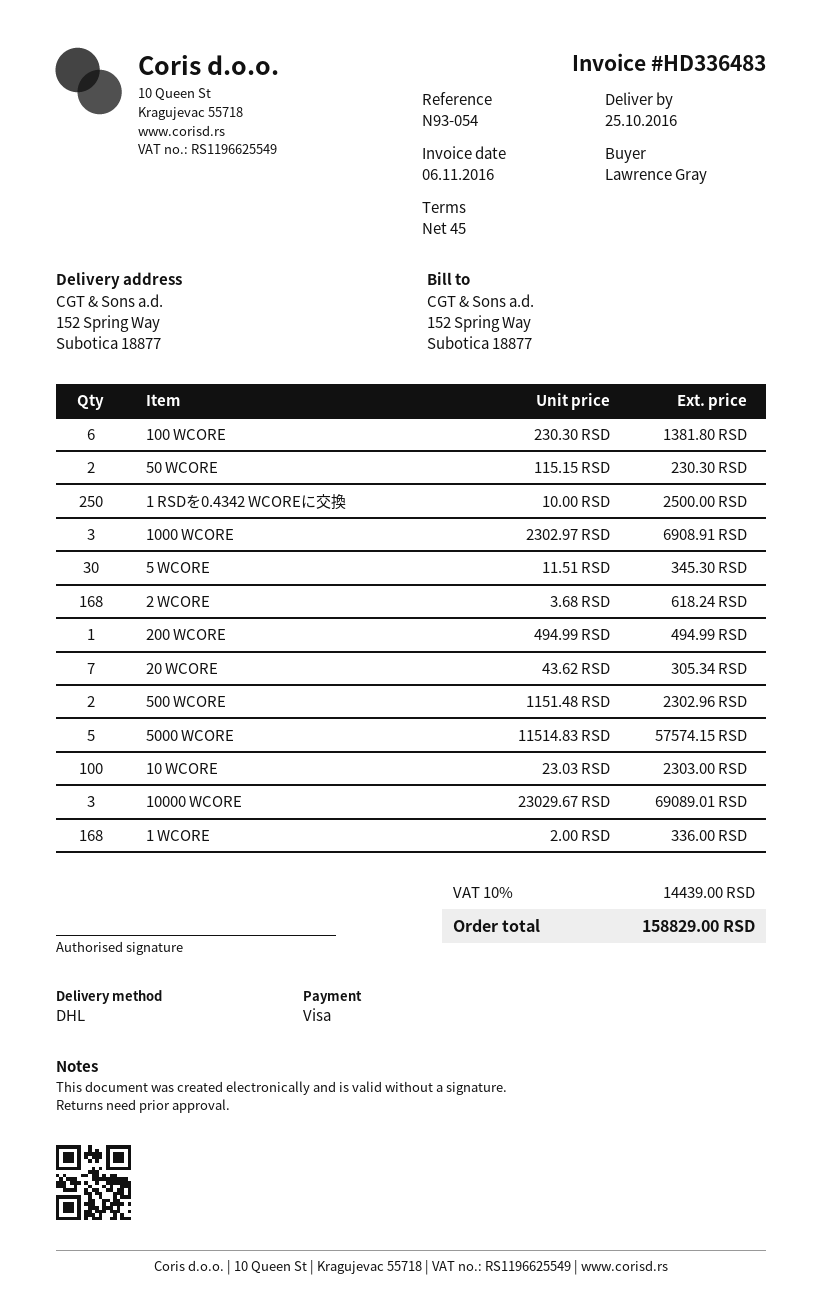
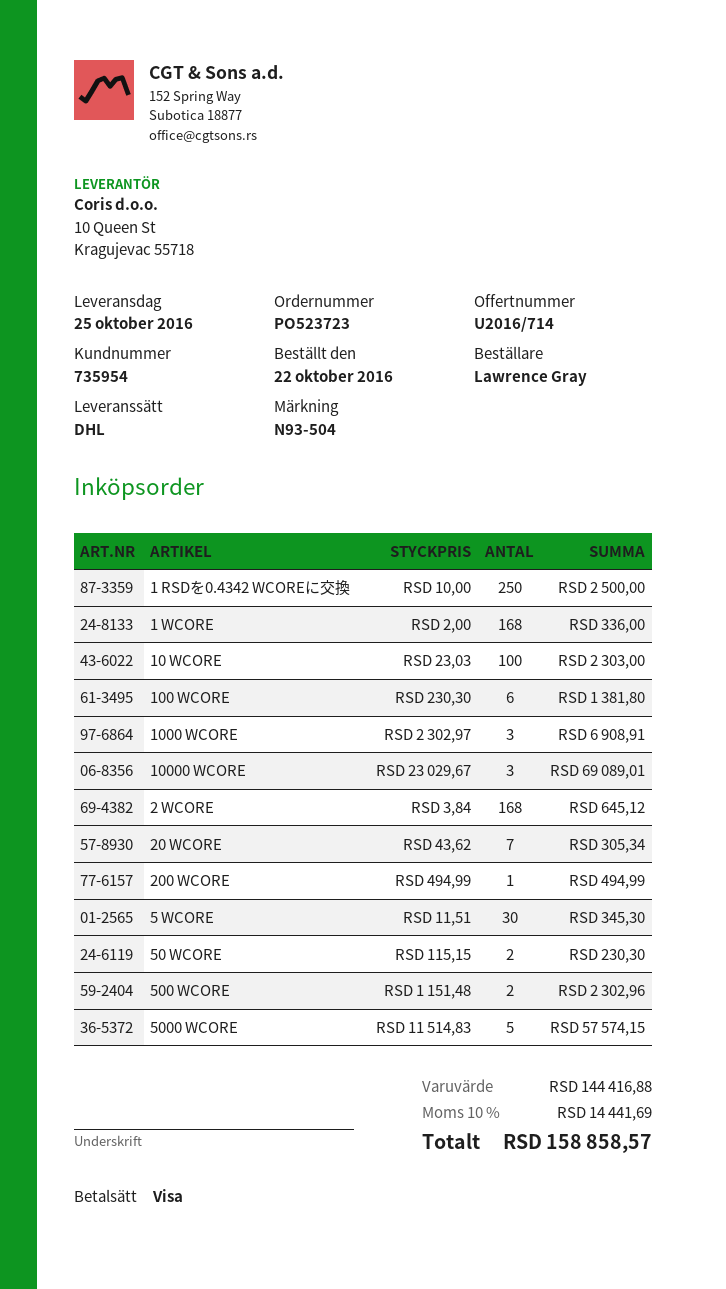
reference: N93-054 -> N93-504
2 WCORE: 168 x 3.68 = 618.24 -> 168 x 3.84 = 645.12
tax: 10% = 14439.00 -> 10% = 14441.69
total: 158829.00 -> 158858.57

